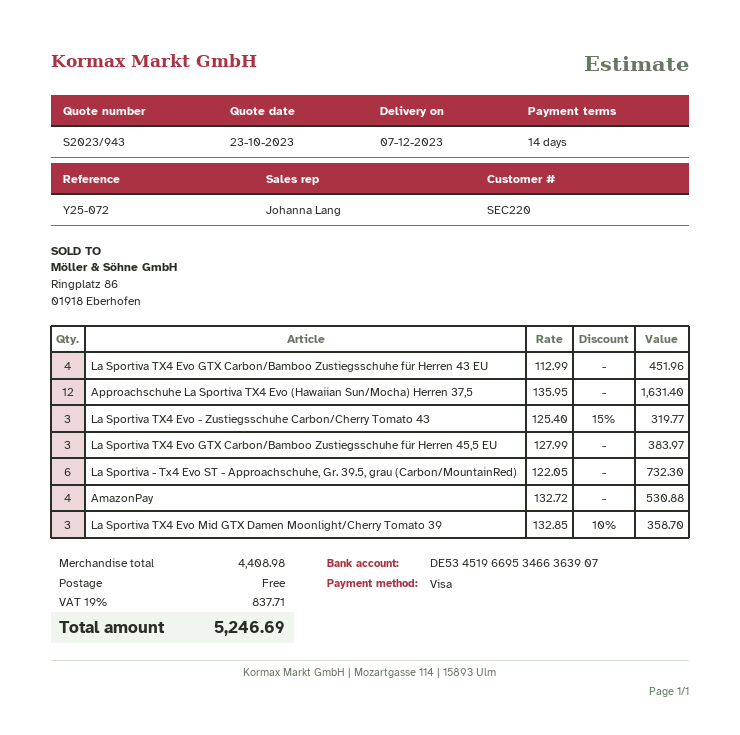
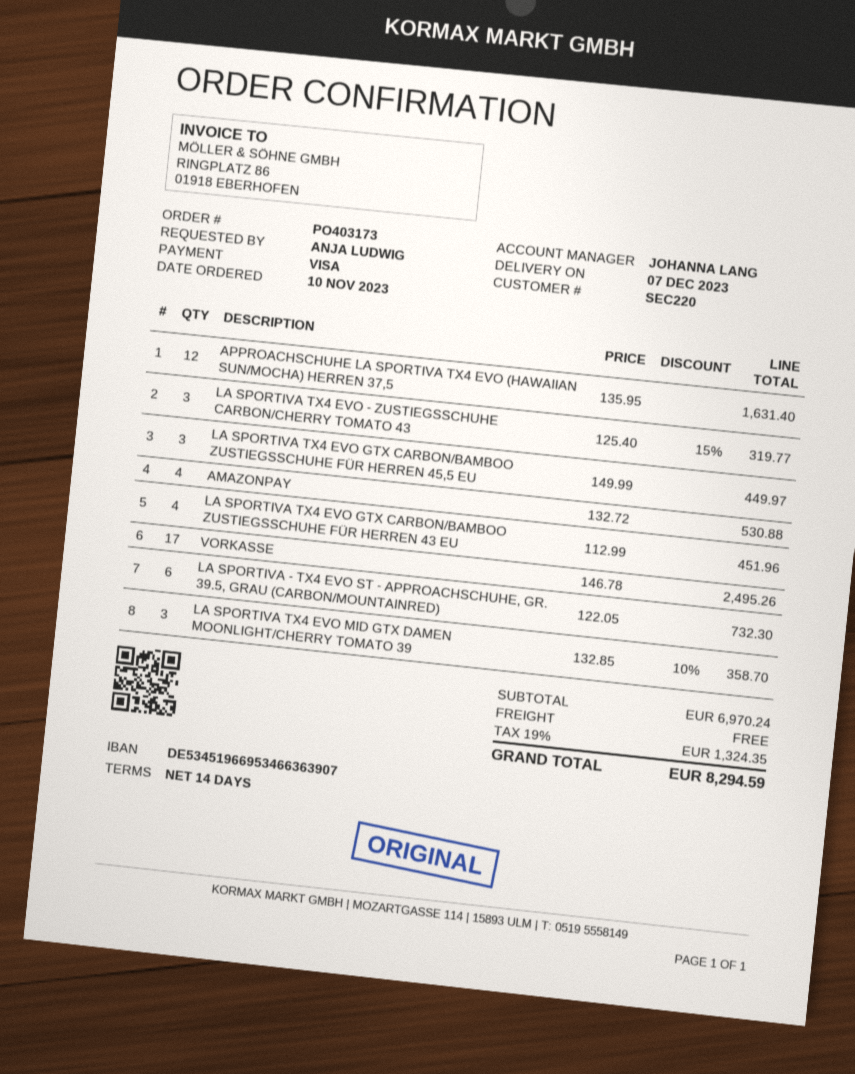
La Sportiva TX4 Evo GTX Carbon/Bamboo Zustiegsschuhe für Herren 45,5 EU: 3 x 127.99 = 383.97 -> 3 x 149.99 = 449.97
VORKASSE: none -> 17 x 146.78 = 2495.26
subtotal: 4408.98 -> 6970.24
tax: 19% = 837.71 -> 19% = 1324.35
total: 5246.69 -> 8294.59

